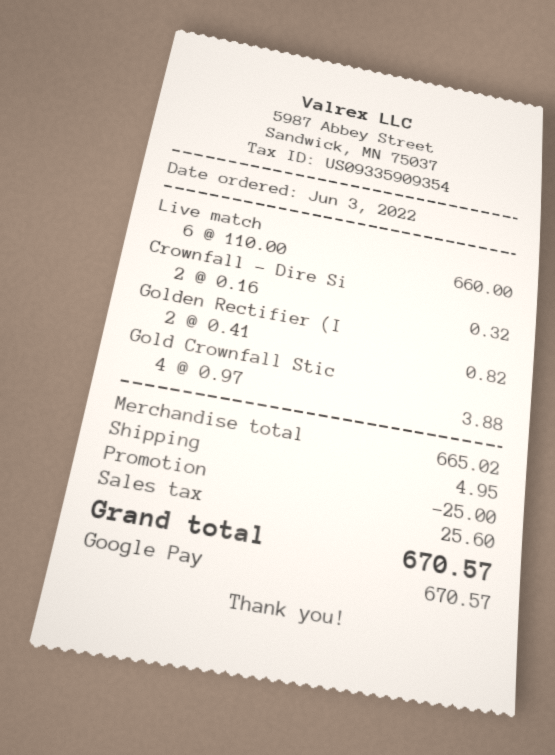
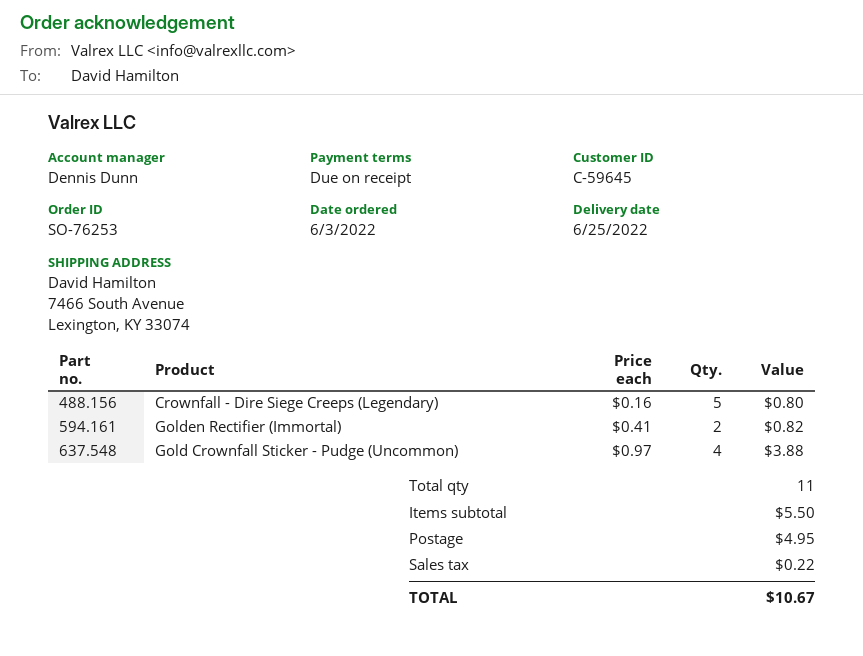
Live match: 6 x 110.00 = 660.00 -> none
Crownfall - Dire Si: 2 x 0.16 = 0.32 -> 5 x 0.16 = 0.80
subtotal: 665.02 -> 5.50
discount: 25.00 -> none
tax: 25.60 -> 0.22
total: 670.57 -> 10.67

